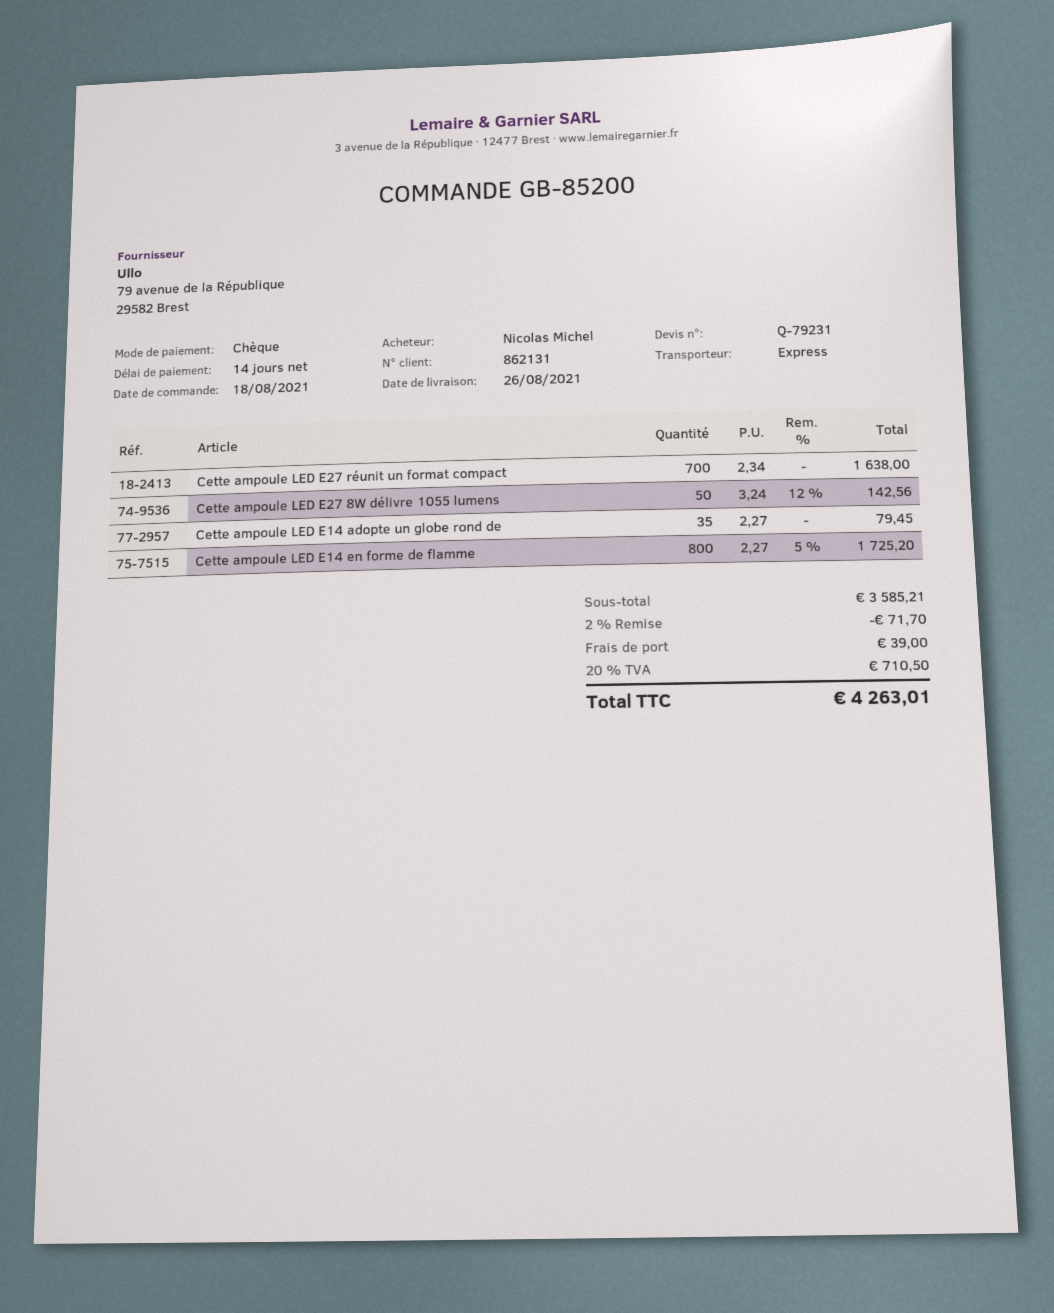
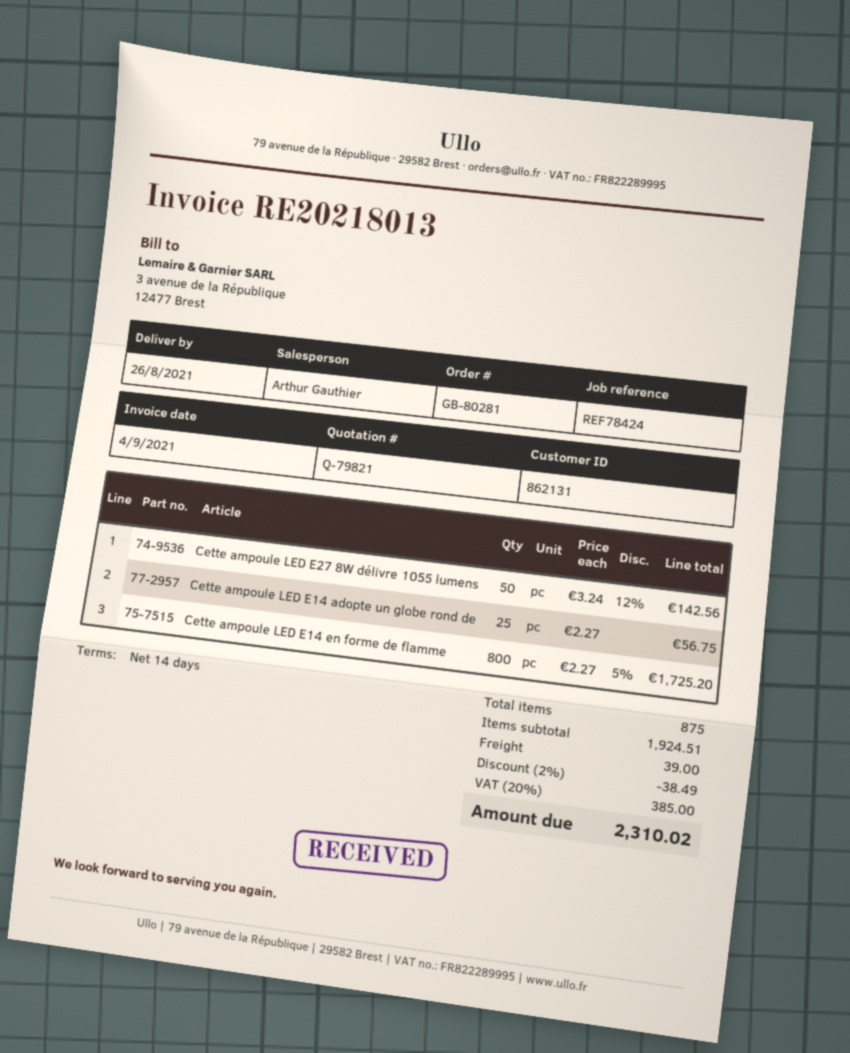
quote number: Q-79231 -> Q-79821
order number: GB-85200 -> GB-80281
Cette ampoule LED E27 réunit un format compact: 700 x 2.34 = 1638.00 -> none
Cette ampoule LED E14 adopte un globe rond de: 35 x 2.27 = 79.45 -> 25 x 2.27 = 56.75
subtotal: 3585.21 -> 1924.51
discount: 2% = 71.70 -> 2% = 38.49
tax: 20% = 710.50 -> 20% = 385.00
total: 4263.01 -> 2310.02

